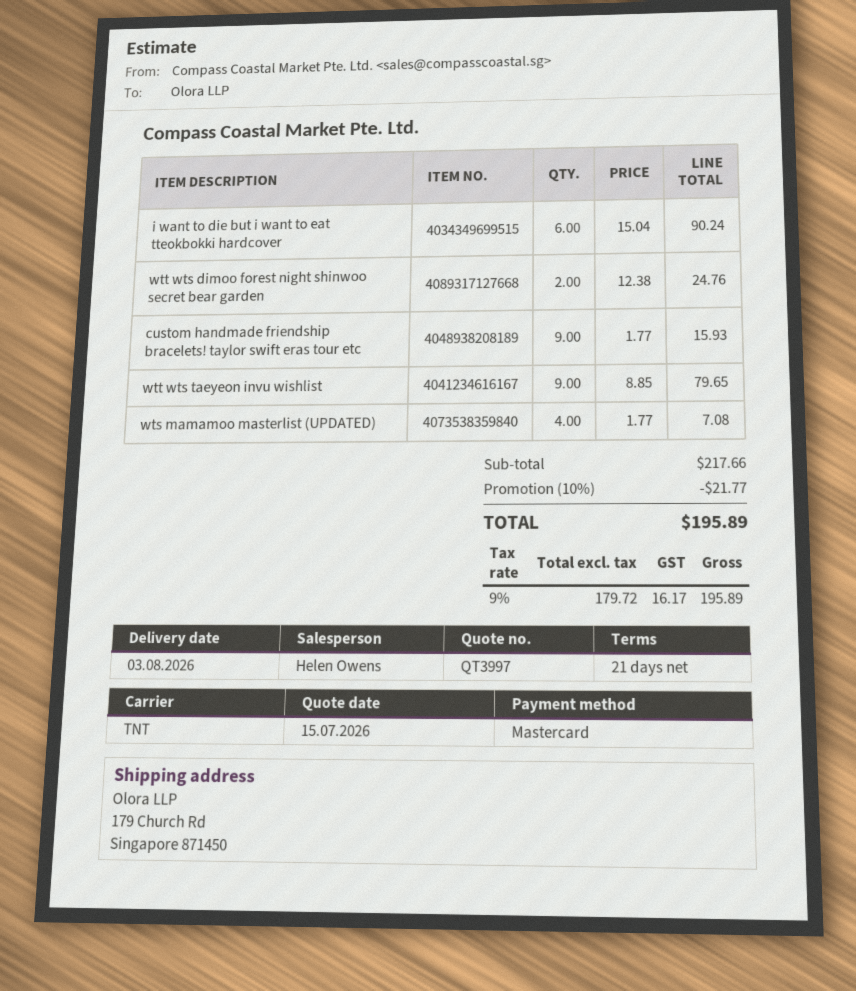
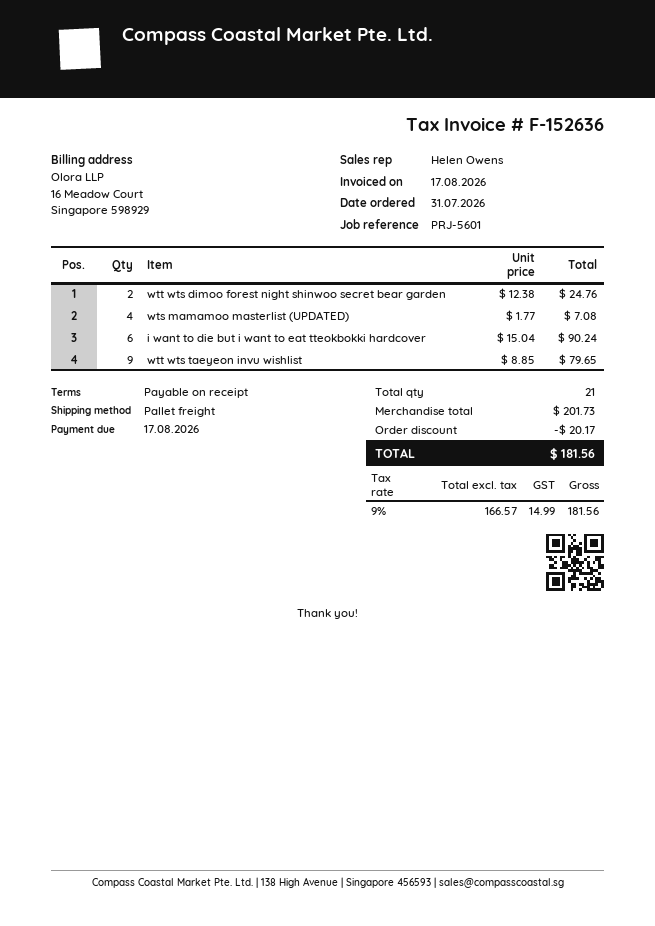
payment terms: 21 days -> on receipt
shipping method: TNT -> pallet freight
custom handmade friendship bracelets! taylor swift eras tour etc: 9 x 1.77 = 15.93 -> none
subtotal: 217.66 -> 201.73
discount: 21.77 -> 20.17
net: 179.72 -> 166.57
tax: 9% = 16.17 -> 9% = 14.99
total: 195.89 -> 181.56

